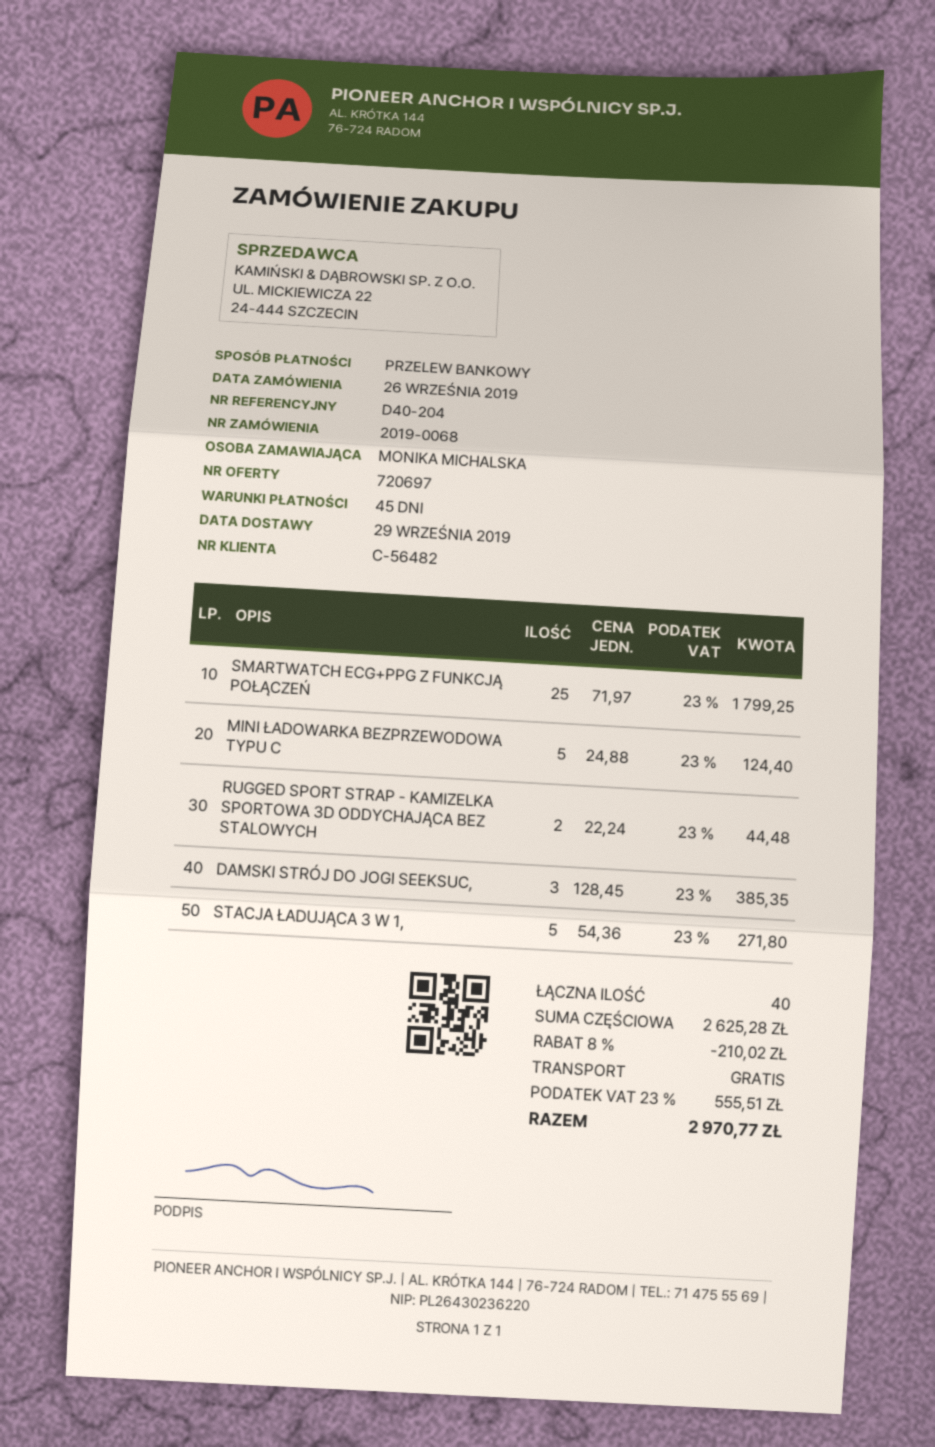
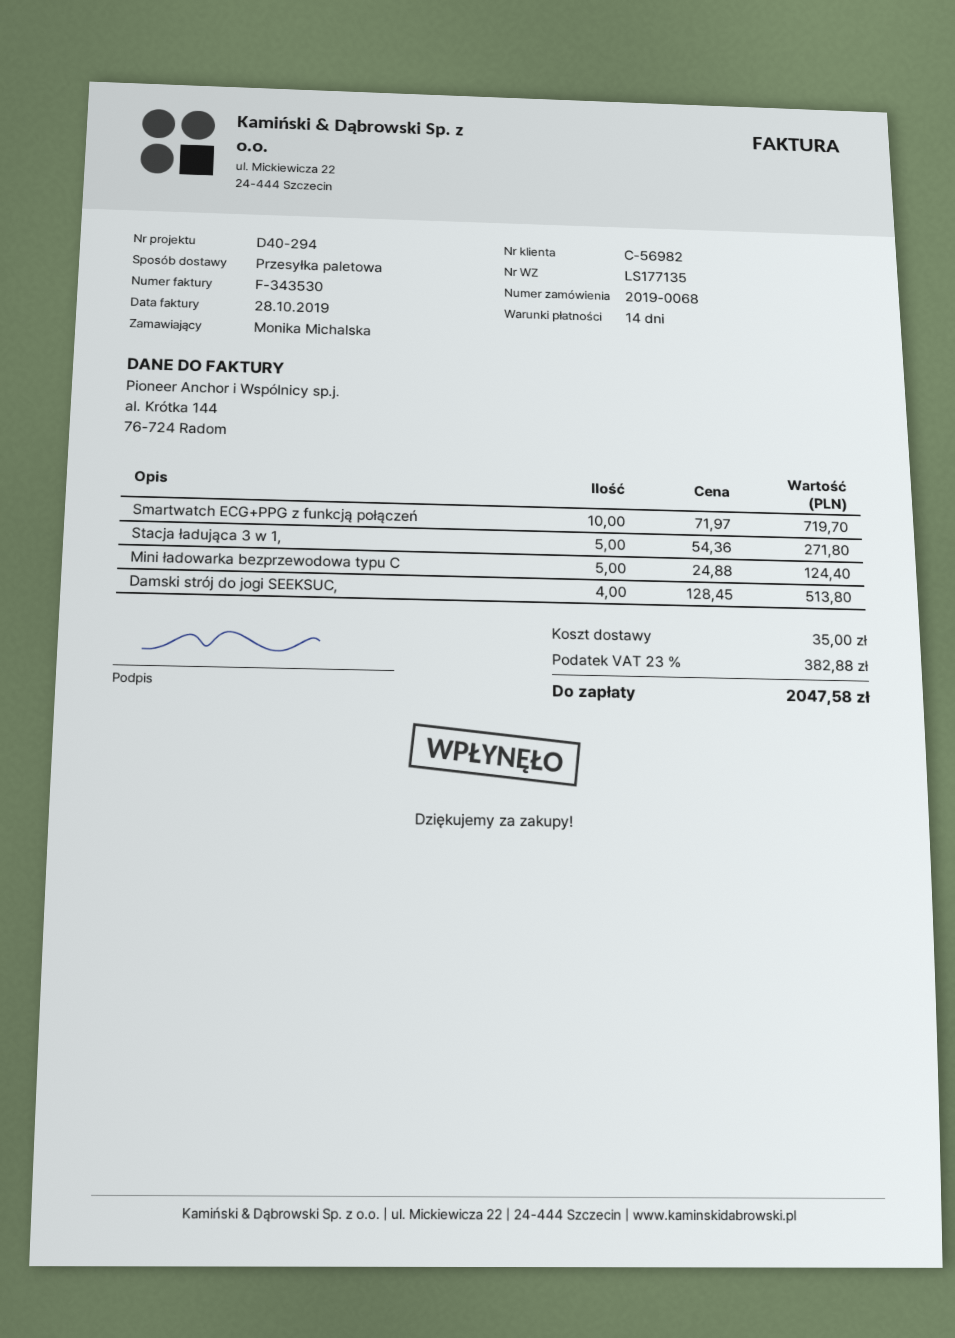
payment terms: 45 days -> 14 days
customer number: C-56482 -> C-56982
reference: D40-204 -> D40-294
SMARTWATCH ECG+PPG Z FUNKCJĄ POŁĄCZEŃ: 25 x 71.97 = 1799.25 -> 10 x 71.97 = 719.70
RUGGED SPORT STRAP - KAMIZELKA SPORTOWA 3D ODDYCHAJĄCA BEZ STALOWYCH: 2 x 22.24 = 44.48 -> none
DAMSKI STRÓJ DO JOGI SEEKSUC,: 3 x 128.45 = 385.35 -> 4 x 128.45 = 513.80
discount: 8% = 210.02 -> none
shipping: 0.00 -> 35.00
tax: 23% = 555.51 -> 23% = 382.88
total: 2970.77 -> 2047.58

